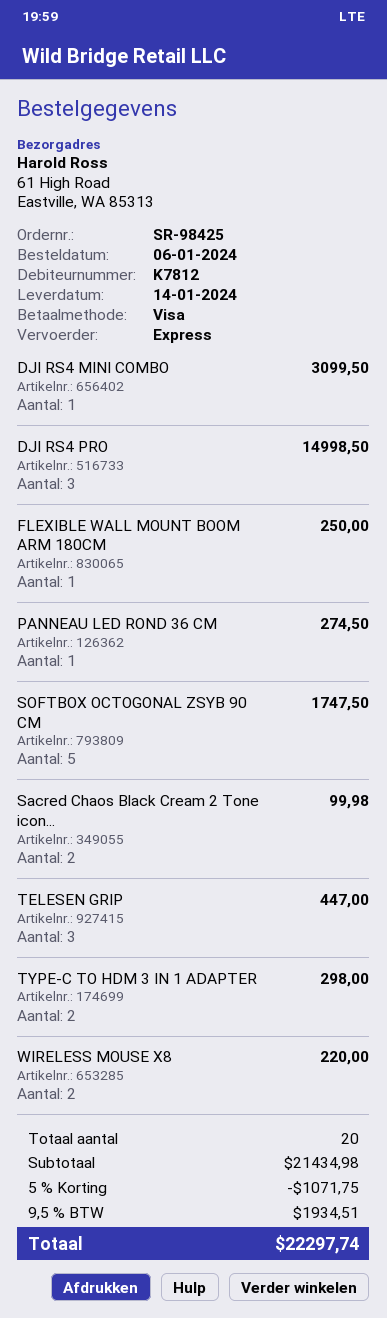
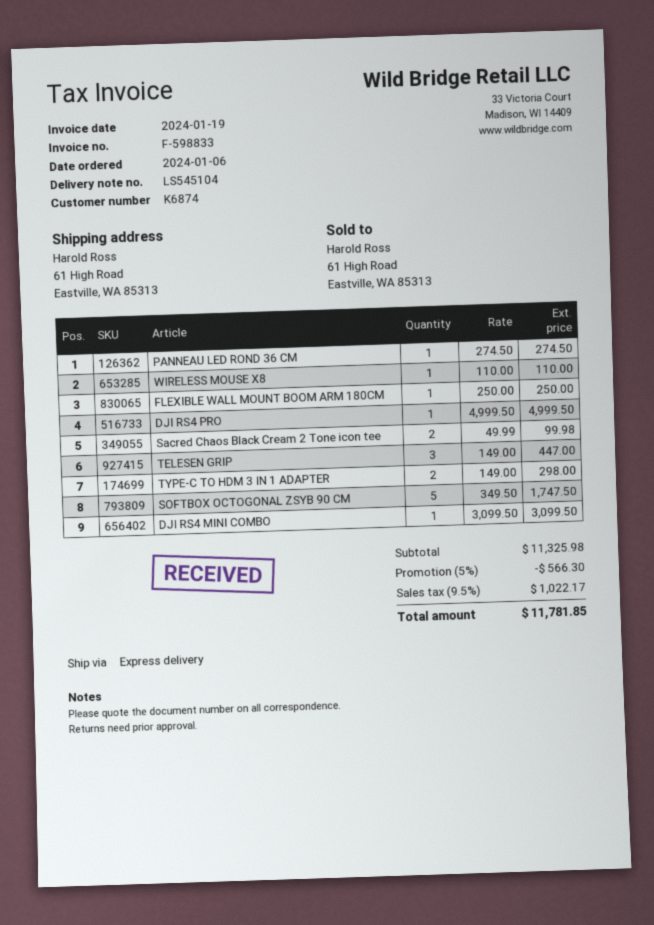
customer number: K7812 -> K6874
DJI RS4 PRO: 3 for 14998.50 -> 1 for 4999.50
WIRELESS MOUSE X8: 2 for 220.00 -> 1 for 110.00
subtotal: 21434.98 -> 11325.98
discount: 5% = 1071.75 -> 5% = 566.30
tax: 9.5% = 1934.51 -> 9.5% = 1022.17
total: 22297.74 -> 11781.85

